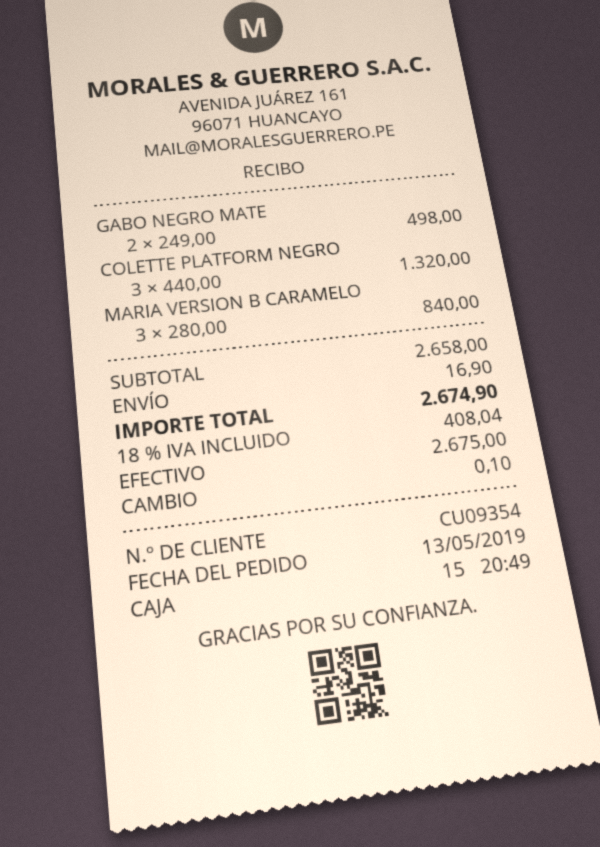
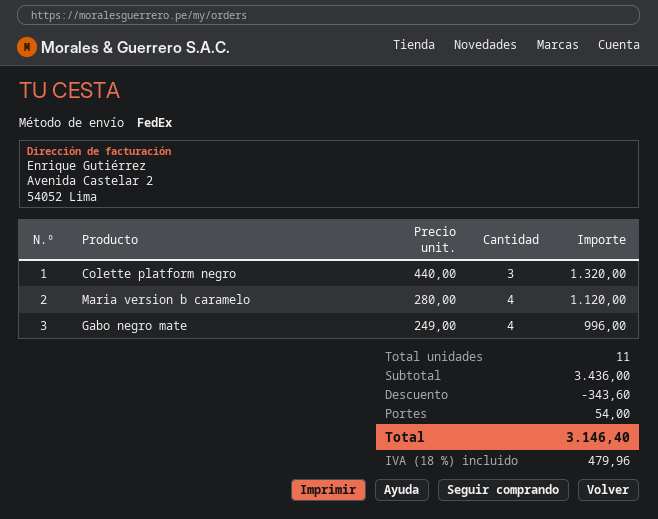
GABO NEGRO MATE: 2 x 249.00 = 498.00 -> 4 x 249.00 = 996.00
MARIA VERSION B CARAMELO: 3 x 280.00 = 840.00 -> 4 x 280.00 = 1120.00
subtotal: 2658.00 -> 3436.00
discount: none -> 343.60
shipping: 16.90 -> 54.00
tax: 18% = 408.04 -> 18% = 479.96
total: 2674.90 -> 3146.40

